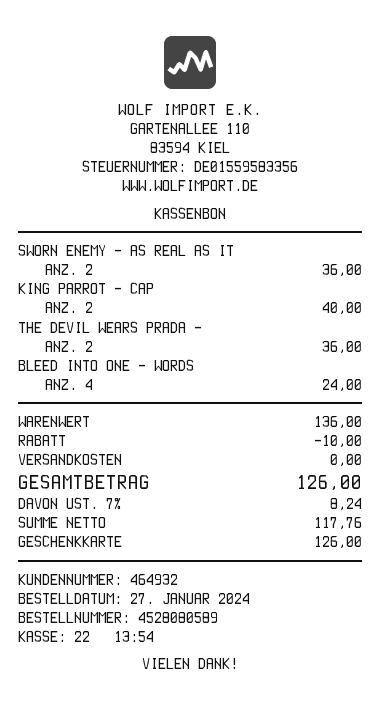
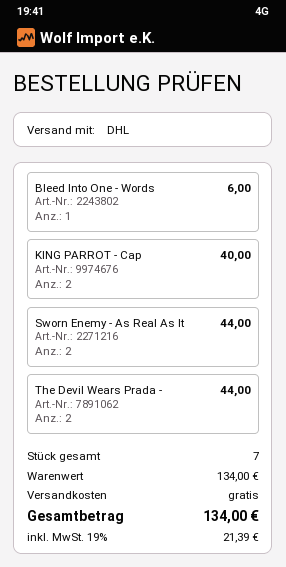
SWORN ENEMY - AS REAL AS IT: 2 for 36.00 -> 2 for 44.00
THE DEVIL WEARS PRADA -: 2 for 36.00 -> 2 for 44.00
BLEED INTO ONE - WORDS: 4 for 24.00 -> 1 for 6.00
subtotal: 136.00 -> 134.00
discount: 10.00 -> none
tax: 7% = 8.24 -> 19% = 21.39
total: 126.00 -> 134.00

